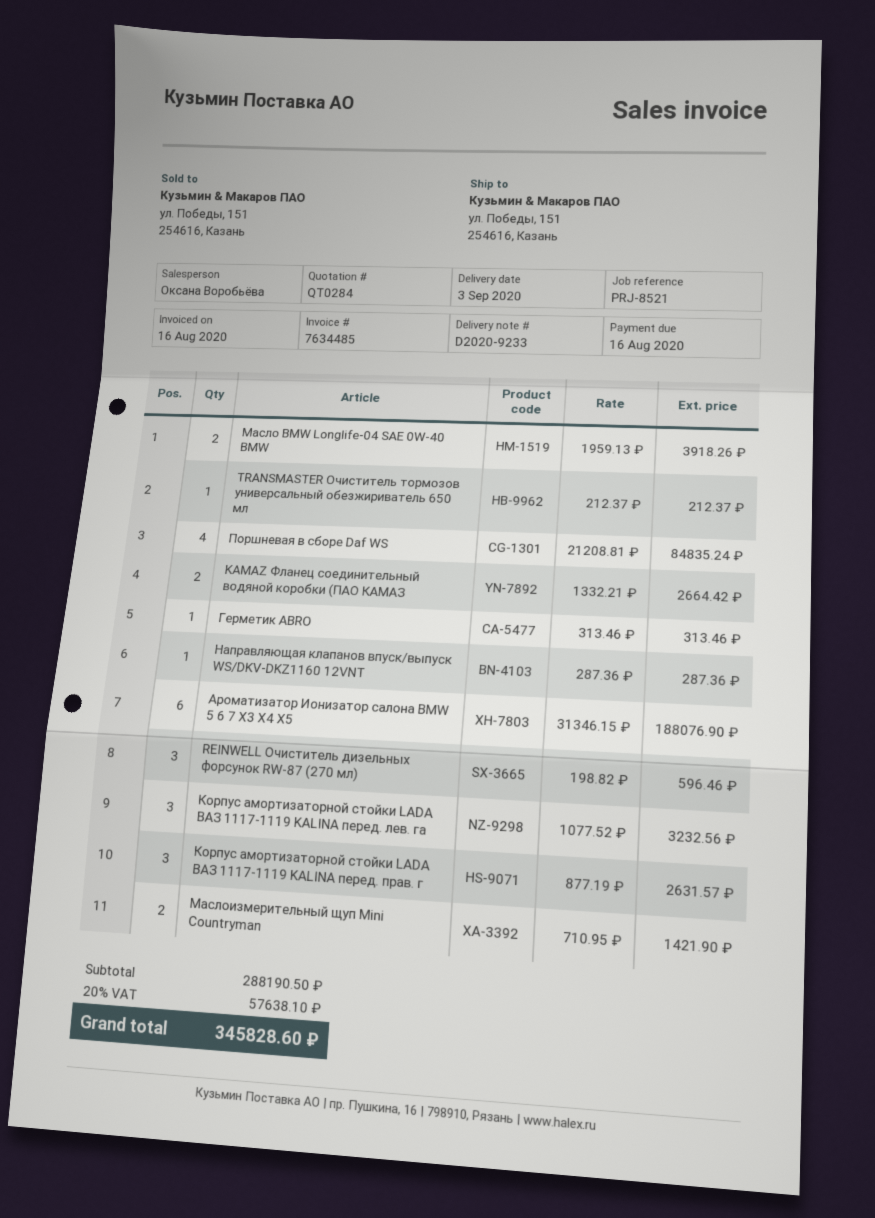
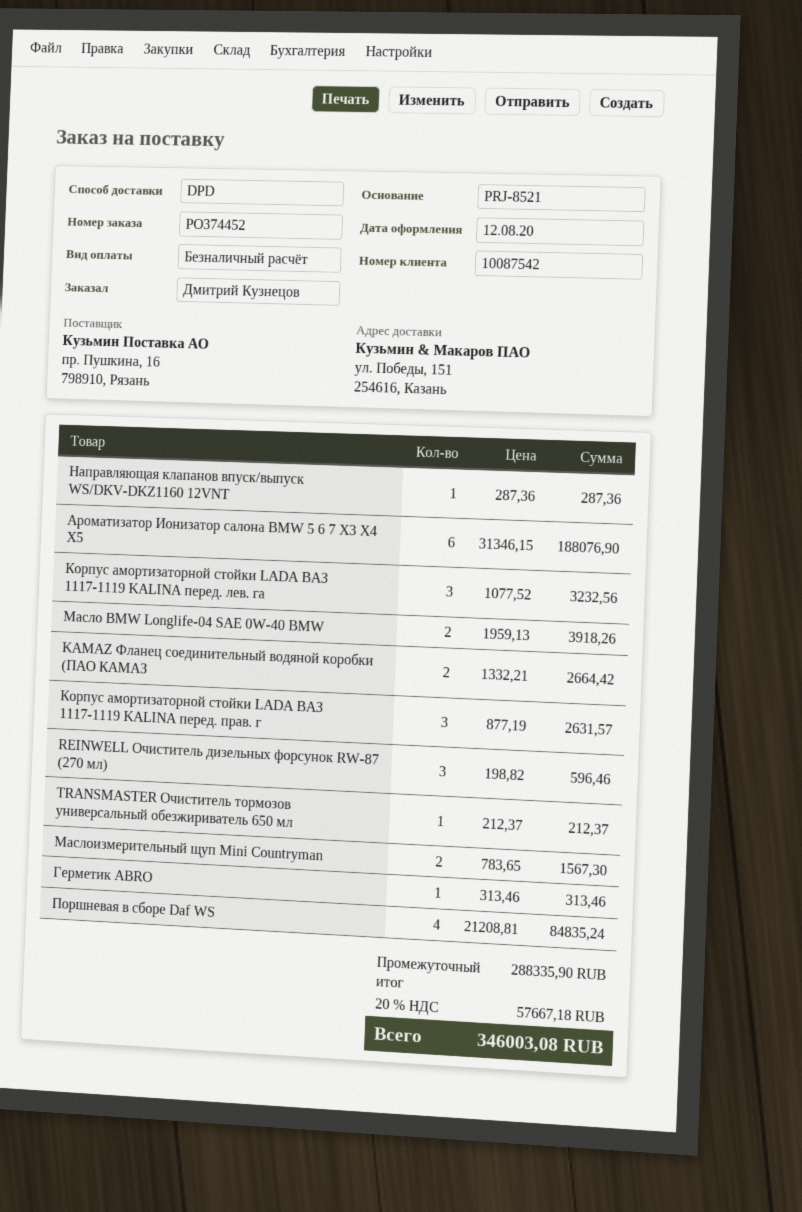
Маслоизмерительный щуп Mini Countryman: 2 x 710.95 = 1421.90 -> 2 x 783.65 = 1567.30
subtotal: 288190.50 -> 288335.90
tax: 20% = 57638.10 -> 20% = 57667.18
total: 345828.60 -> 346003.08

